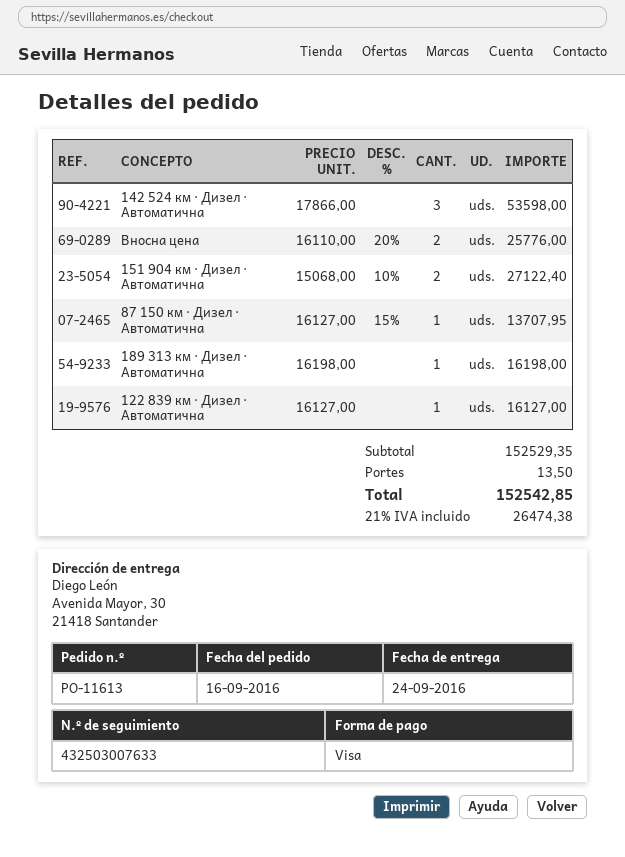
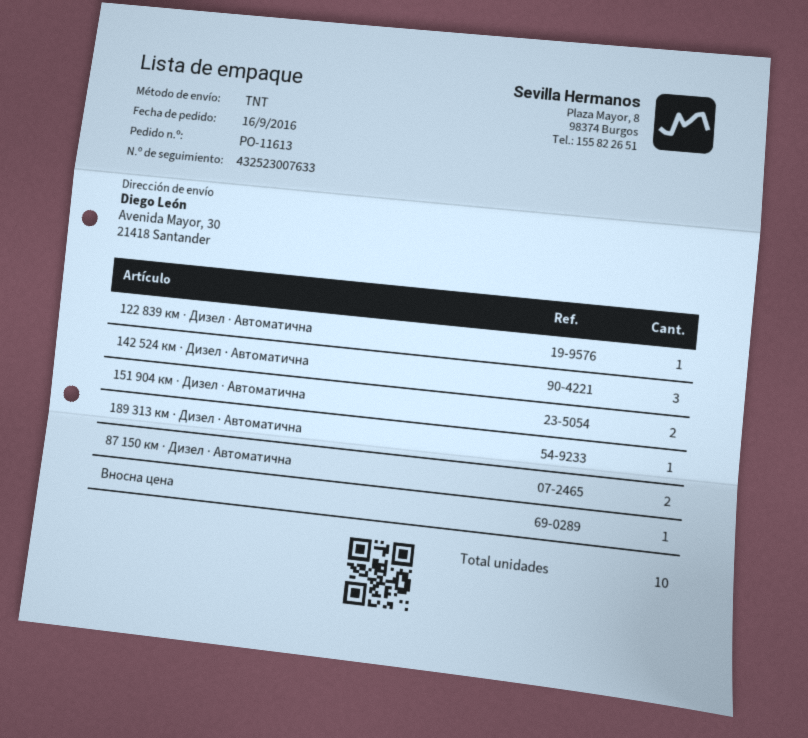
tracking number: 432503007633 -> 432523007633
Вносна цена: 2 -> 1
87 150 км · Дизел · Автоматична: 1 -> 2

